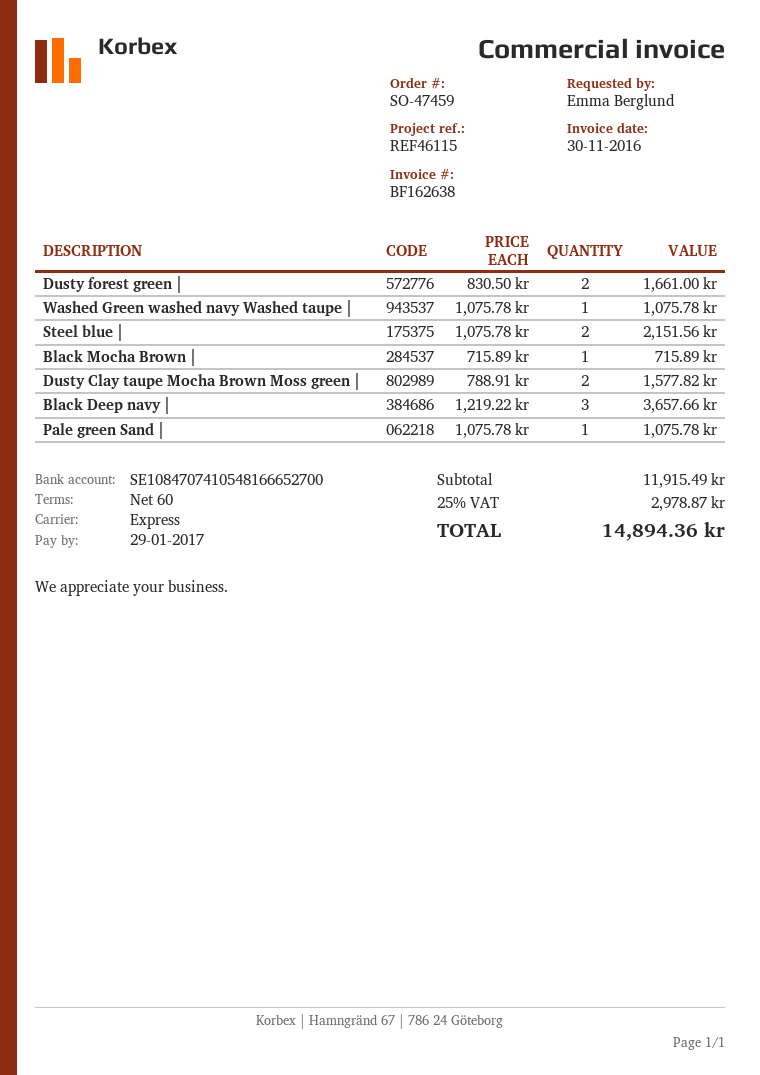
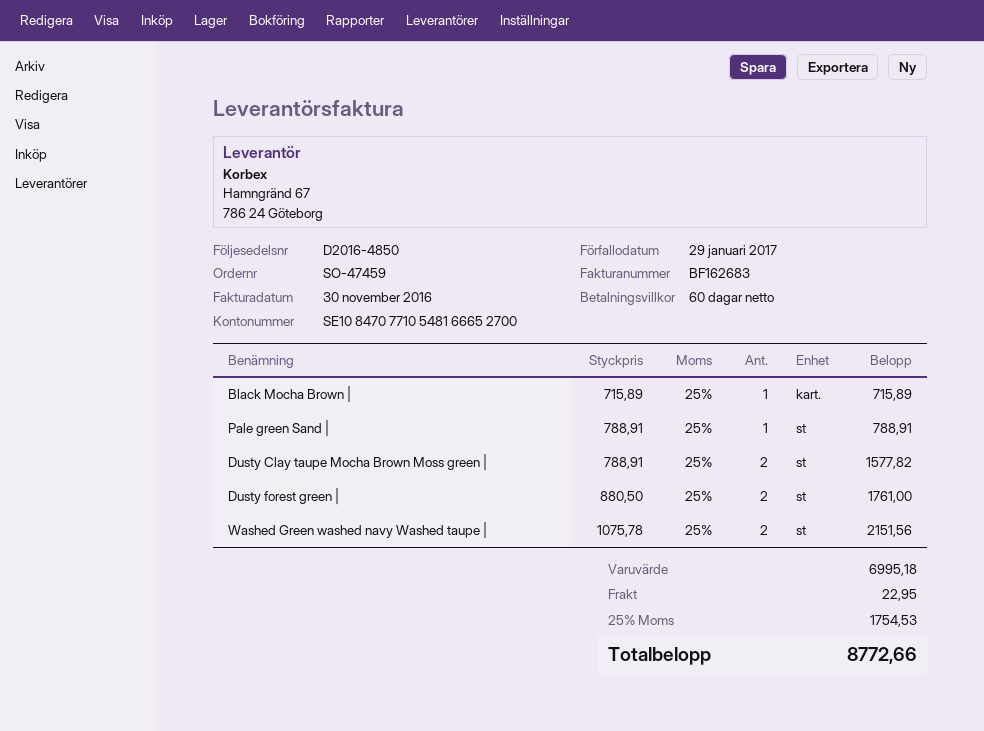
invoice number: BF162638 -> BF162683
bank account: SE1084707410548166652700 -> SE1084707710548166652700
Dusty forest green |: 2 x 830.50 = 1661.00 -> 2 x 880.50 = 1761.00
Washed Green washed navy Washed taupe |: 1 x 1075.78 = 1075.78 -> 2 x 1075.78 = 2151.56
Steel blue |: 2 x 1075.78 = 2151.56 -> none
Black Deep navy |: 3 x 1219.22 = 3657.66 -> none
Pale green Sand |: 1 x 1075.78 = 1075.78 -> 1 x 788.91 = 788.91
subtotal: 11915.49 -> 6995.18
shipping: none -> 22.95
tax: 25% = 2978.87 -> 25% = 1754.53
total: 14894.36 -> 8772.66

